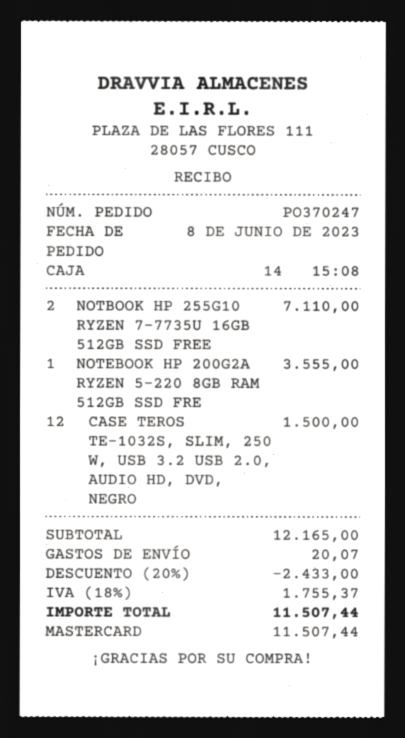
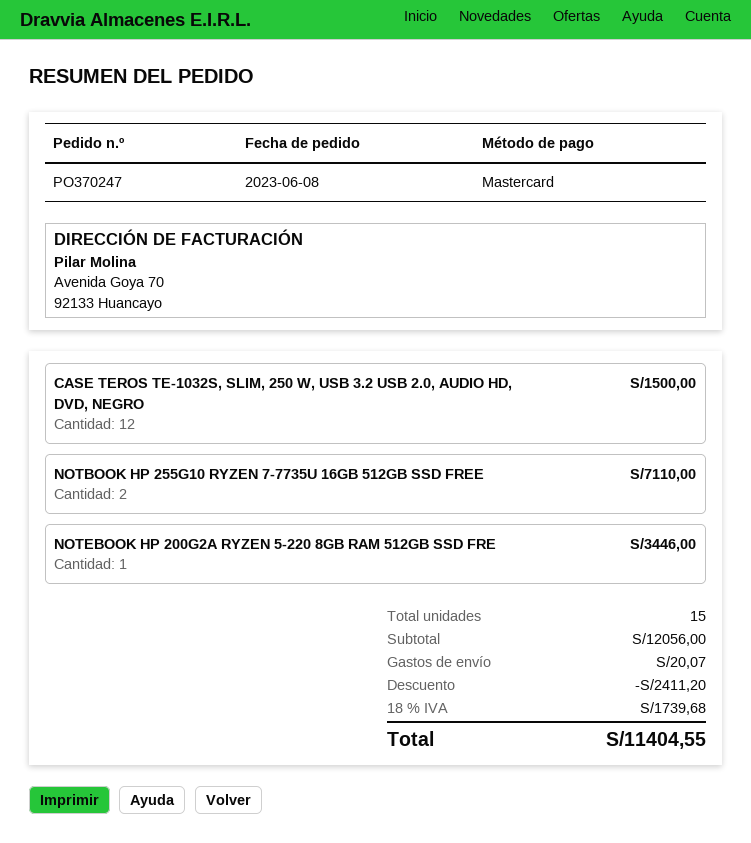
NOTEBOOK HP 200G2A RYZEN 5-220 8GB RAM 512GB SSD FRE: 1 for 3555.00 -> 1 for 3446.00
subtotal: 12165.00 -> 12056.00
discount: 2433.00 -> 2411.20
tax: 18% = 1755.37 -> 18% = 1739.68
total: 11507.44 -> 11404.55

